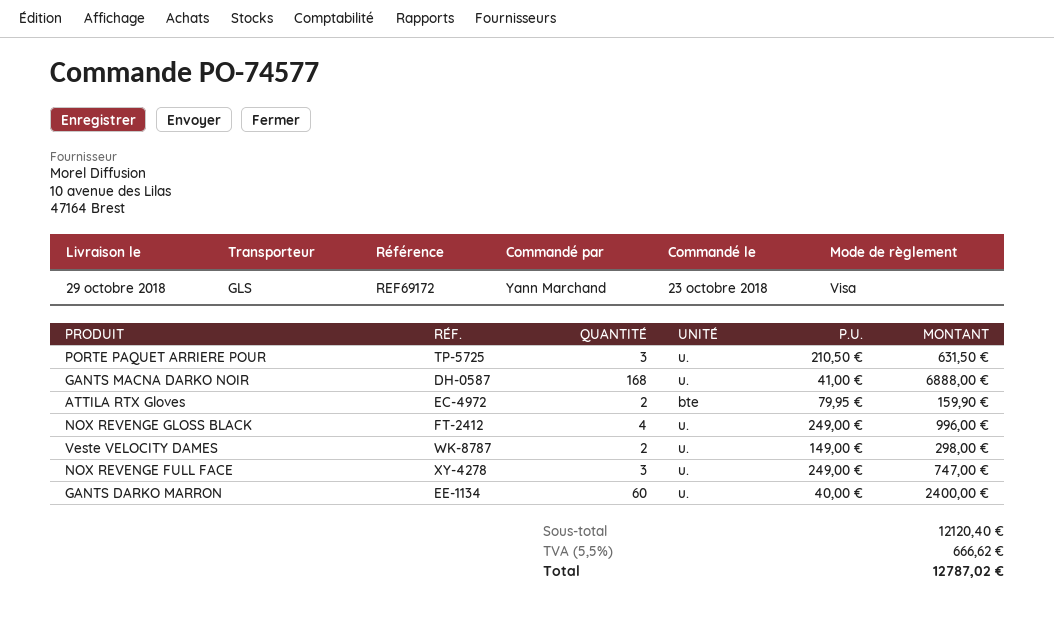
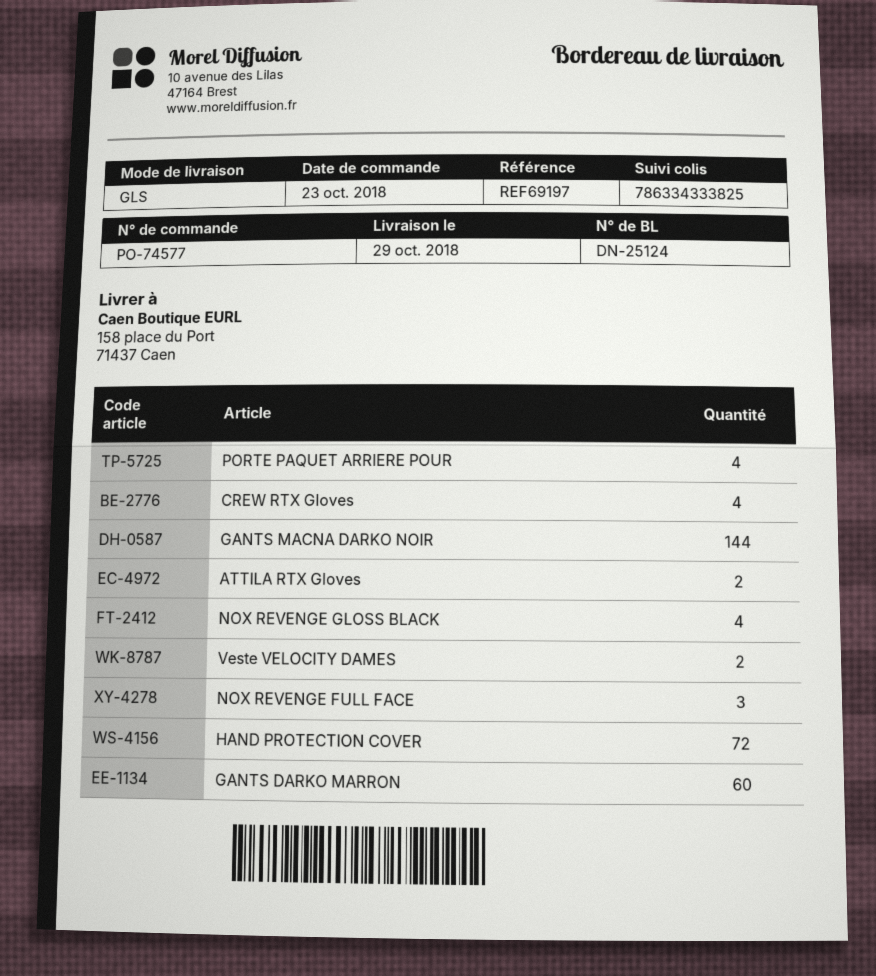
reference: REF69172 -> REF69197
PORTE PAQUET ARRIERE POUR: 3 -> 4
GANTS MACNA DARKO NOIR: 168 -> 144
CREW RTX Gloves: none -> 4
HAND PROTECTION COVER: none -> 72

